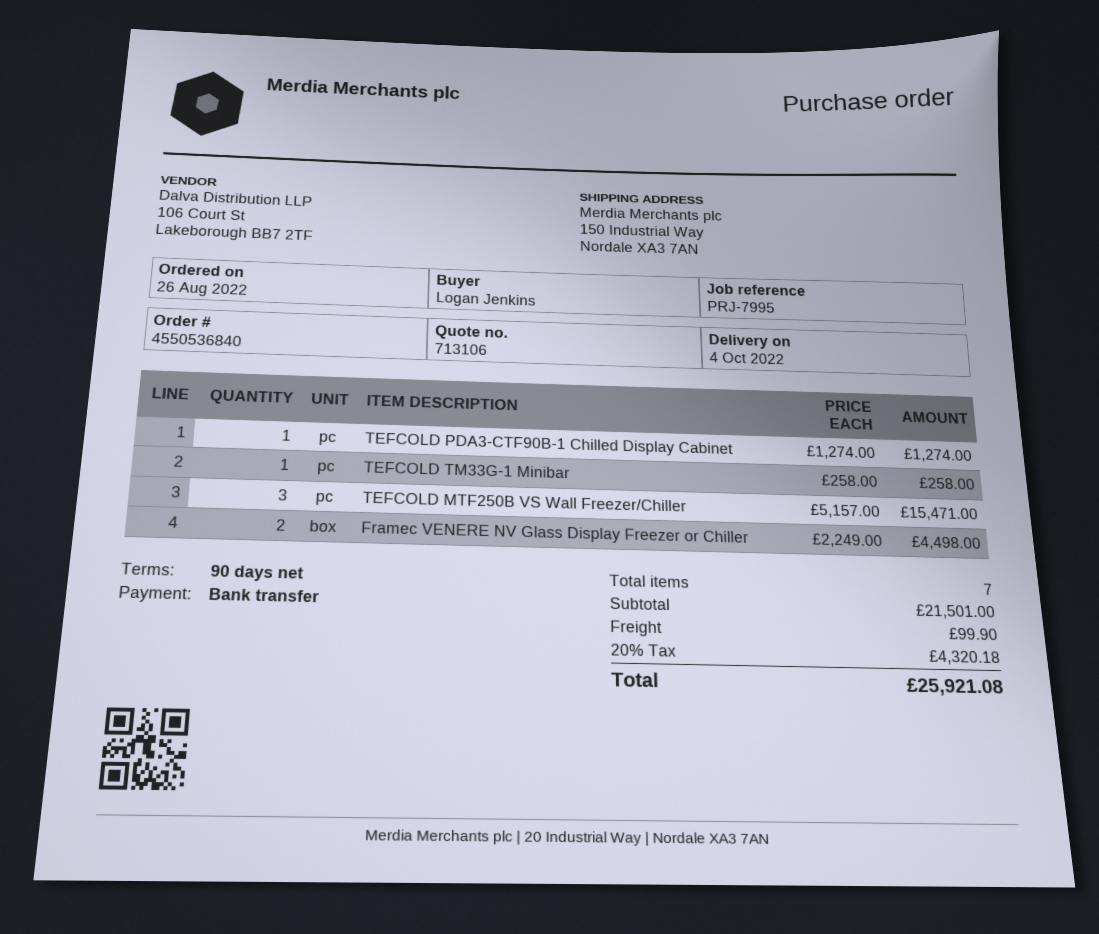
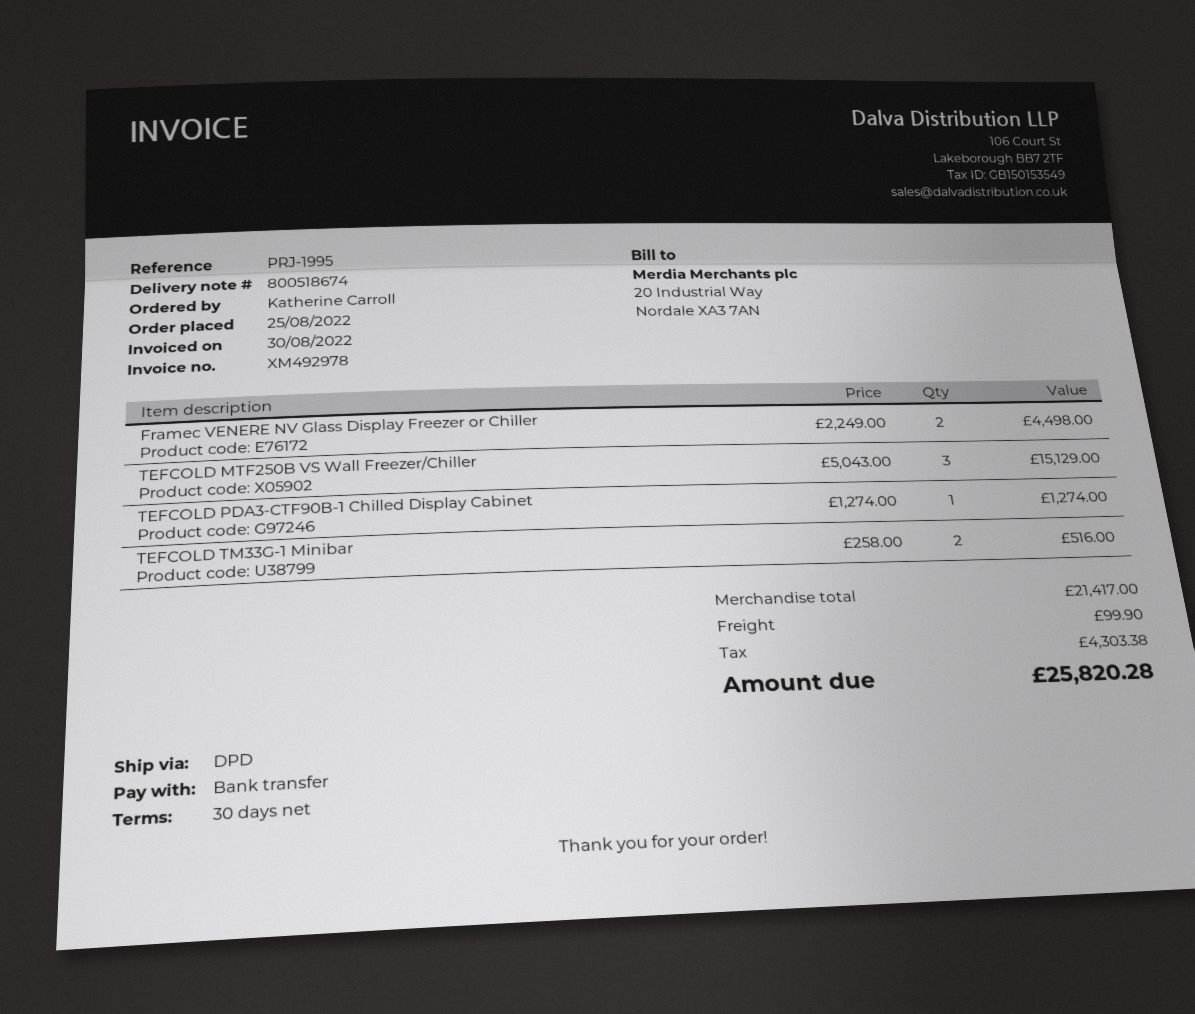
order date: 2022-08-26 -> 2022-08-25
payment terms: 90 days -> 30 days
reference: PRJ-7995 -> PRJ-1995
ordered by: Logan Jenkins -> Katherine Carroll
TEFCOLD TM33G-1 Minibar: 1 x 258.00 = 258.00 -> 2 x 258.00 = 516.00
TEFCOLD MTF250B VS Wall Freezer/Chiller: 3 x 5157.00 = 15471.00 -> 3 x 5043.00 = 15129.00
subtotal: 21501.00 -> 21417.00
tax: 4320.18 -> 4303.38
total: 25921.08 -> 25820.28

